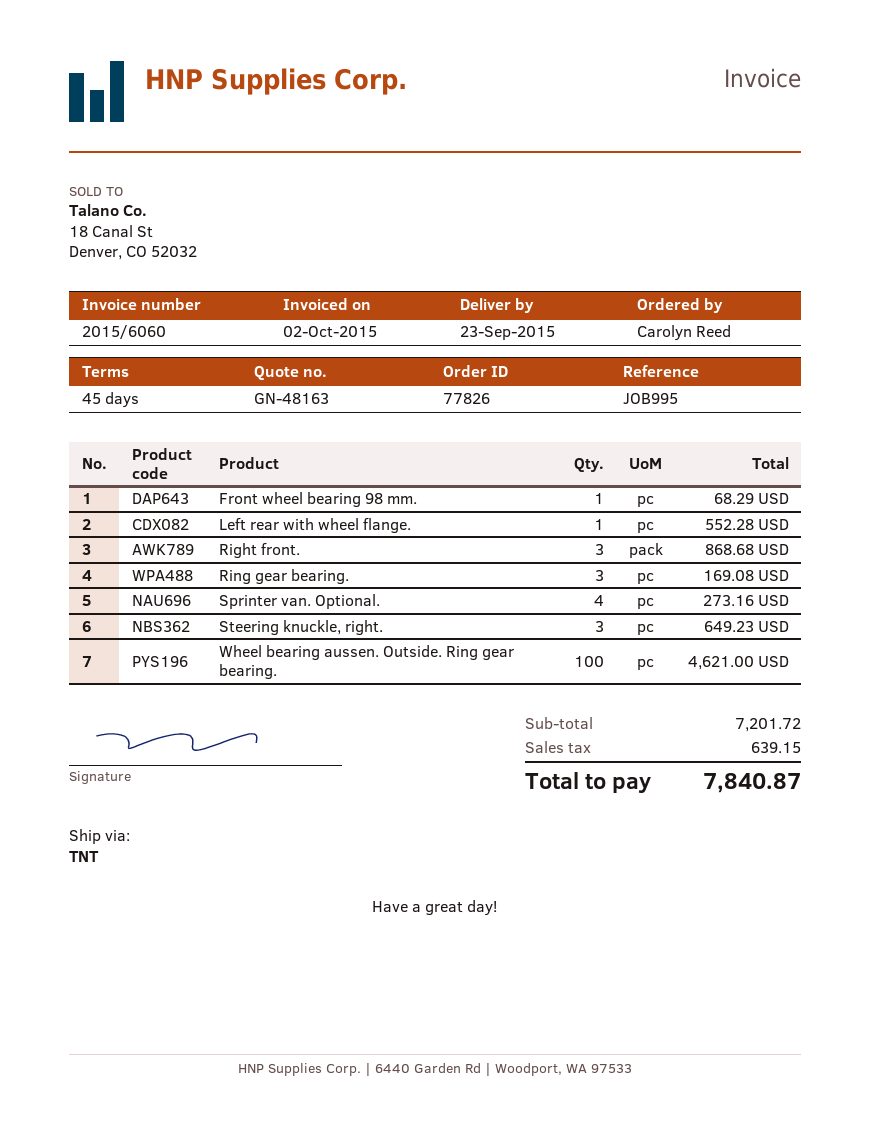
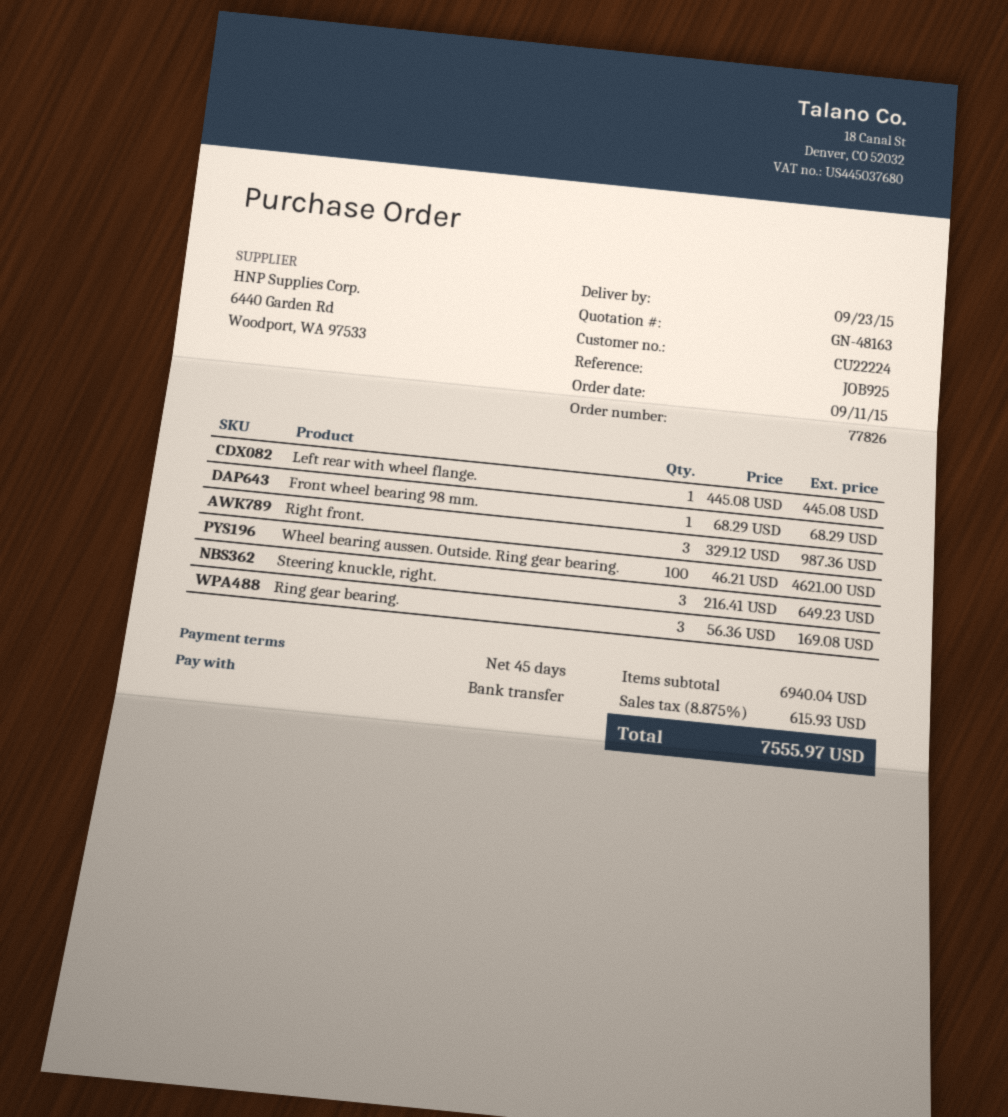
reference: JOB995 -> JOB925
Left rear with wheel flange.: 1 for 552.28 -> 1 for 445.08
Right front.: 3 for 868.68 -> 3 for 987.36
Sprinter van. Optional.: 4 for 273.16 -> none
subtotal: 7201.72 -> 6940.04
tax: 639.15 -> 615.93
total: 7840.87 -> 7555.97

